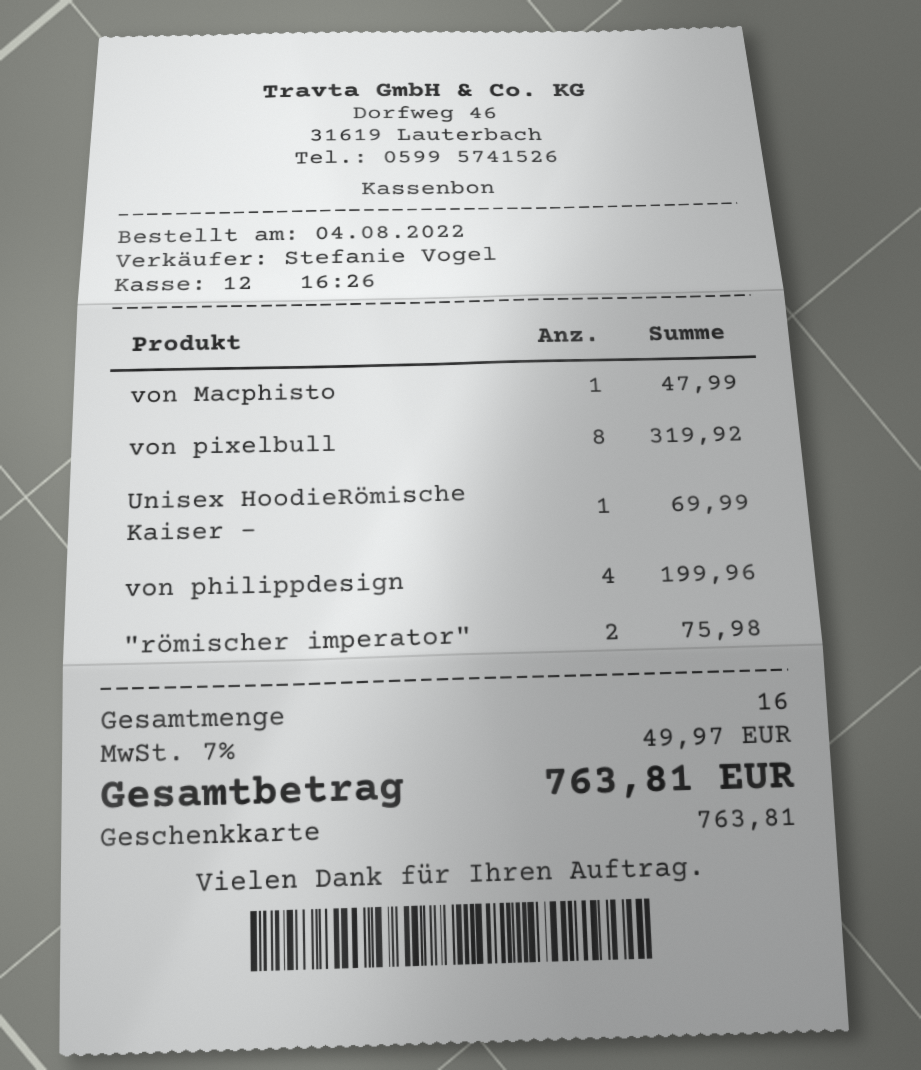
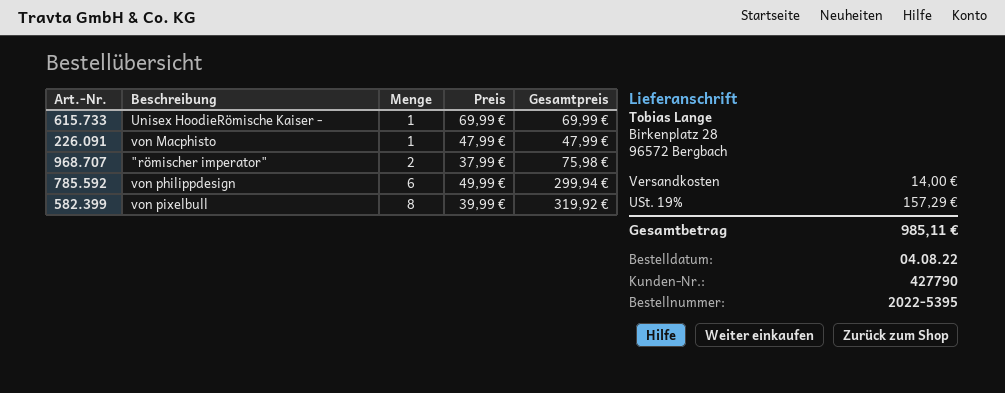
von philippdesign: 4 for 199.96 -> 6 for 299.94
shipping: none -> 14.00
tax: 7% = 49.97 -> 19% = 157.29
total: 763.81 -> 985.11

